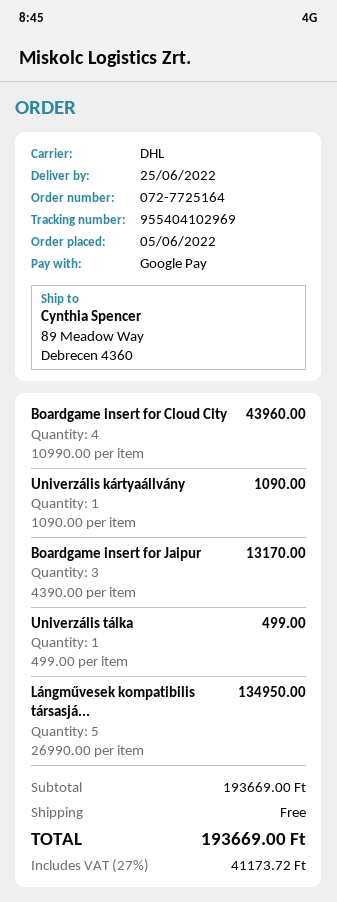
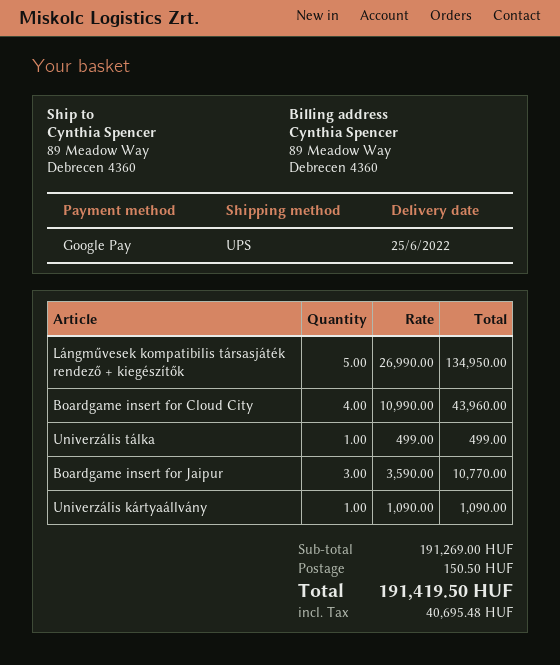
shipping method: DHL -> UPS
Boardgame insert for Jaipur: 3 x 4390.00 = 13170.00 -> 3 x 3590.00 = 10770.00
subtotal: 193669.00 -> 191269.00
shipping: 0.00 -> 150.50
tax: 41173.72 -> 40695.48
total: 193669.00 -> 191419.50

